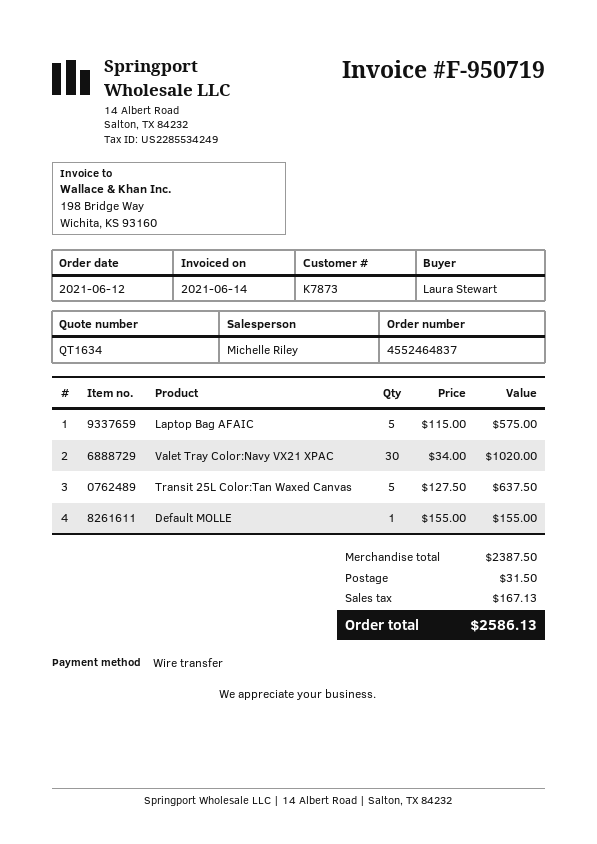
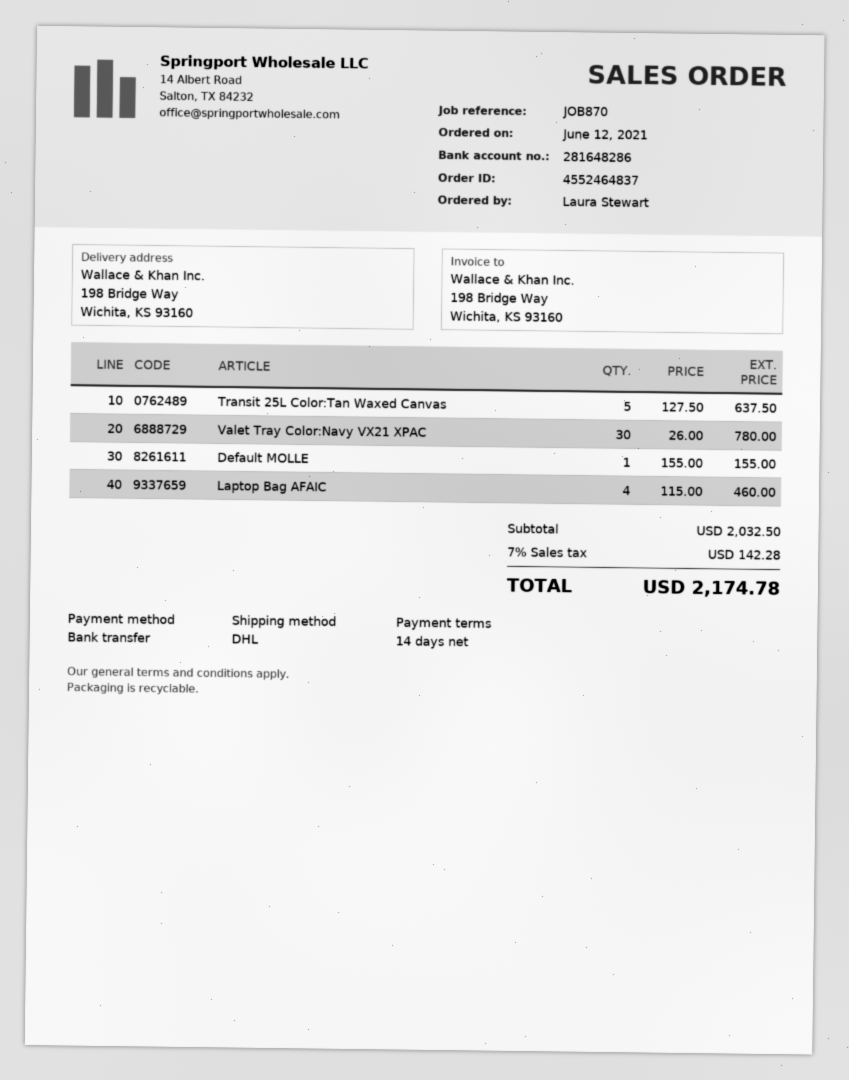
Laptop Bag AFAIC: 5 x 115.00 = 575.00 -> 4 x 115.00 = 460.00
Valet Tray Color:Navy VX21 XPAC: 30 x 34.00 = 1020.00 -> 30 x 26.00 = 780.00
subtotal: 2387.50 -> 2032.50
shipping: 31.50 -> none
tax: 167.13 -> 142.28
total: 2586.13 -> 2174.78

